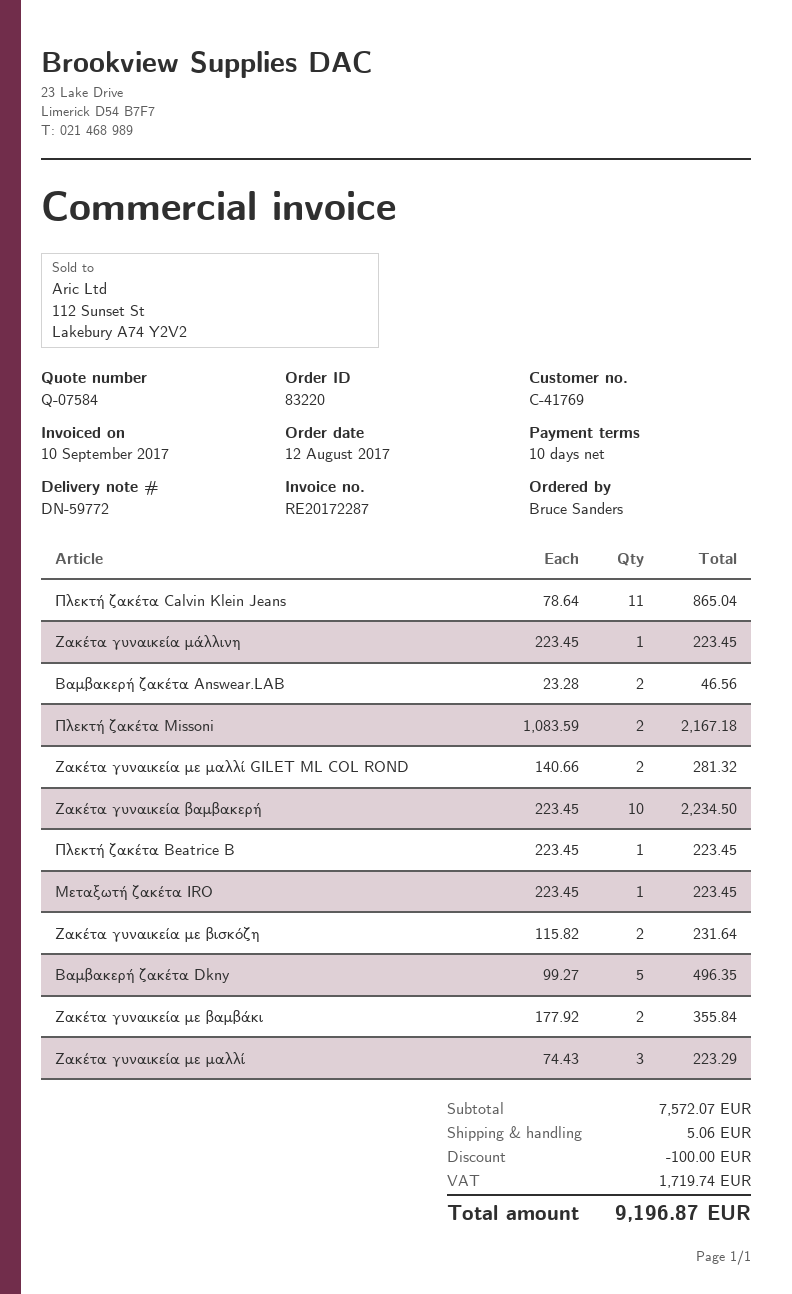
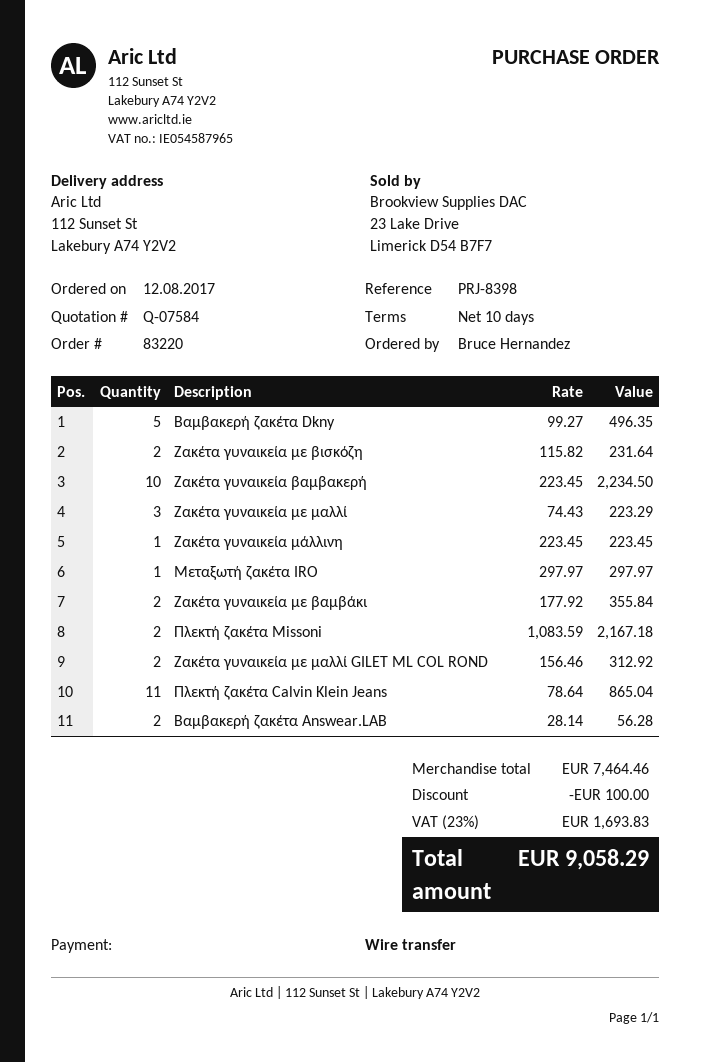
ordered by: Bruce Sanders -> Bruce Hernandez
Βαμβακερή ζακέτα Answear.LAB: 2 x 23.28 = 46.56 -> 2 x 28.14 = 56.28
Ζακέτα γυναικεία με μαλλί GILET ML COL ROND: 2 x 140.66 = 281.32 -> 2 x 156.46 = 312.92
Πλεκτή ζακέτα Beatrice B: 1 x 223.45 = 223.45 -> none
Μεταξωτή ζακέτα IRO: 1 x 223.45 = 223.45 -> 1 x 297.97 = 297.97
subtotal: 7572.07 -> 7464.46
shipping: 5.06 -> none
tax: 1719.74 -> 1693.83
total: 9196.87 -> 9058.29

